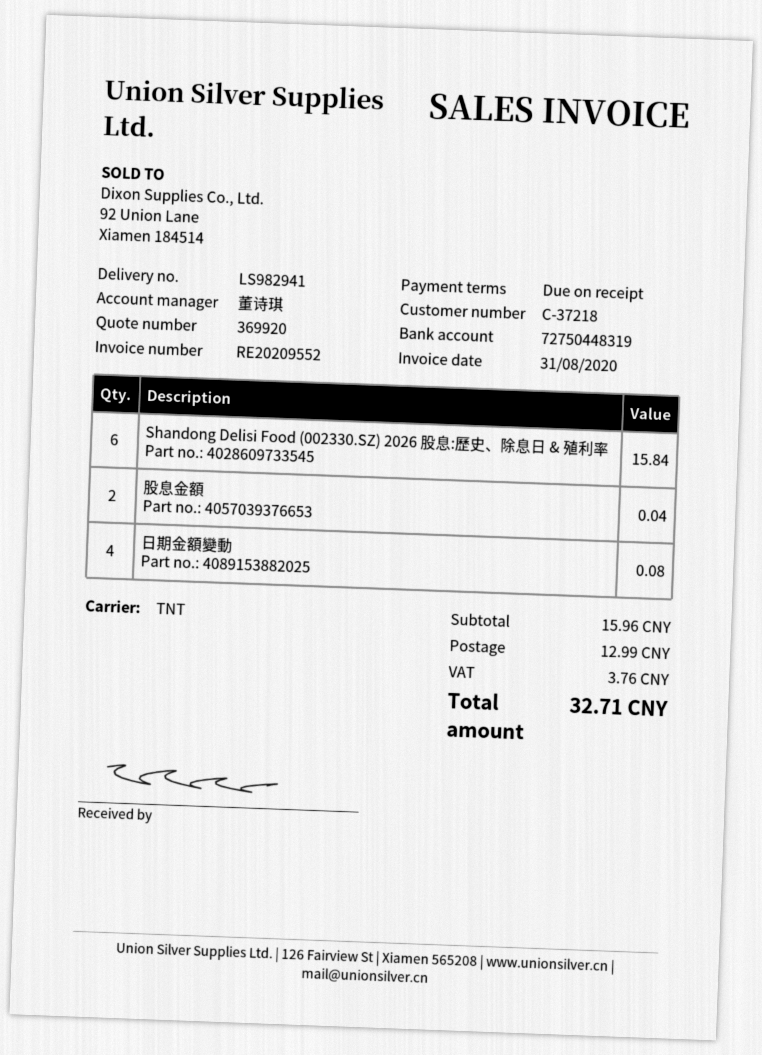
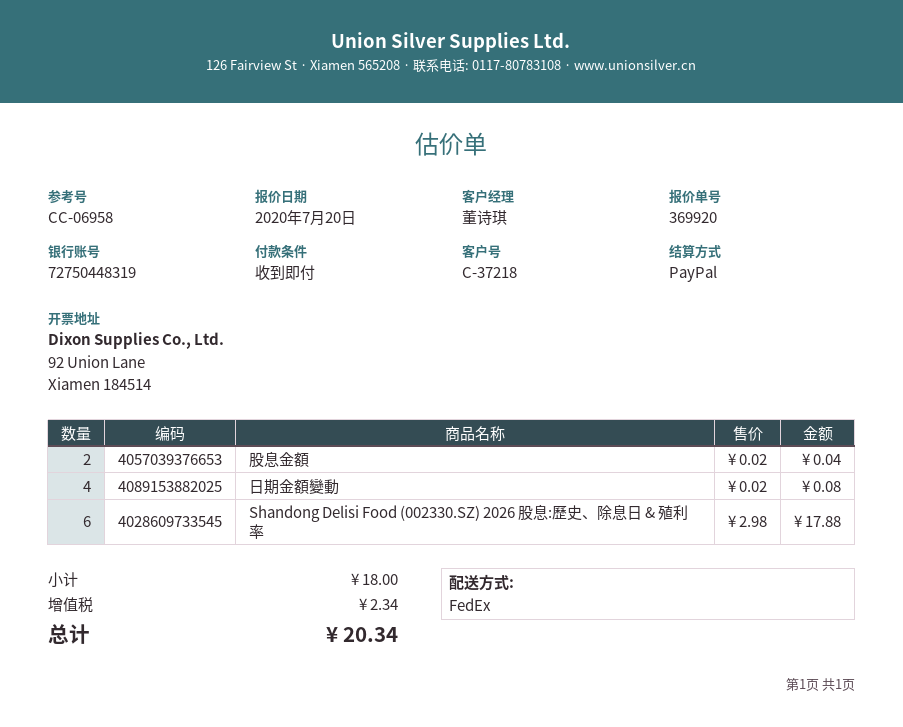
shipping method: TNT -> FedEx
Shandong Delisi Food (002330.SZ) 2026 股息:歷史、除息日 & 殖利率: 6 for 15.84 -> 6 for 17.88
subtotal: 15.96 -> 18.00
shipping: 12.99 -> none
tax: 3.76 -> 2.34
total: 32.71 -> 20.34

